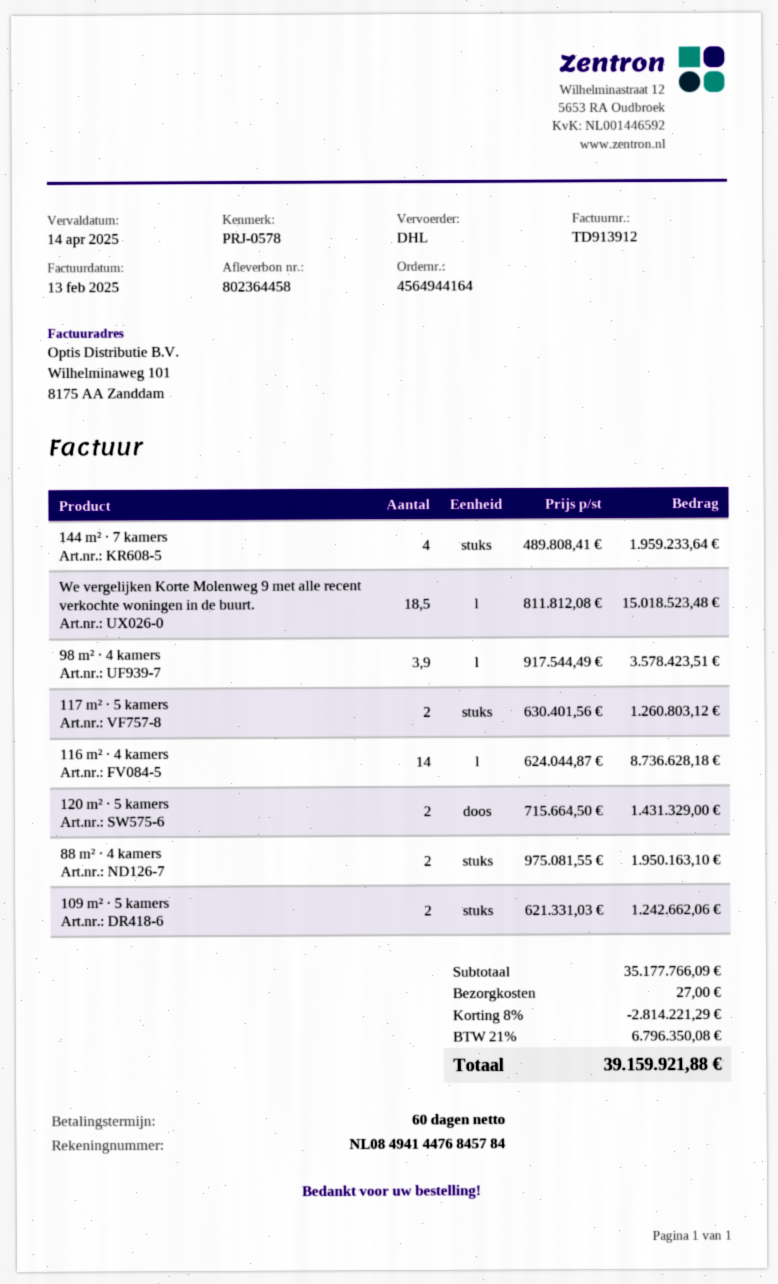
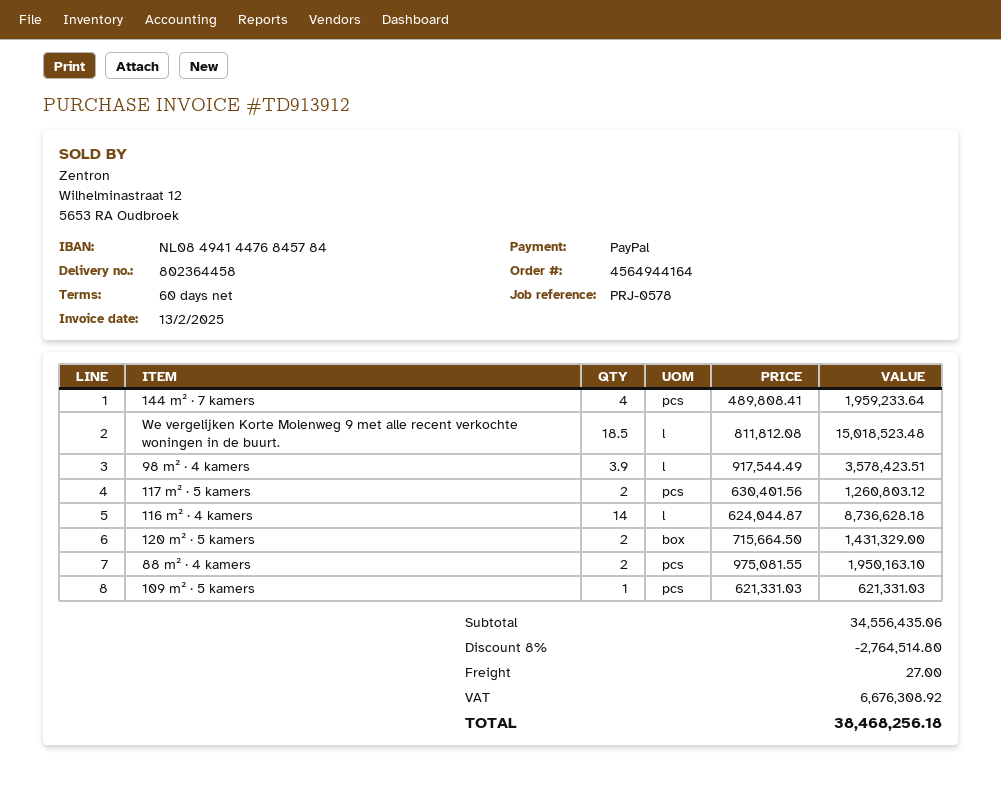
109 m² · 5 kamers: 2 x 621331.03 = 1242662.06 -> 1 x 621331.03 = 621331.03
subtotal: 35177766.09 -> 34556435.06
discount: 8% = 2814221.29 -> 8% = 2764514.80
tax: 6796350.08 -> 6676308.92
total: 39159921.88 -> 38468256.18

